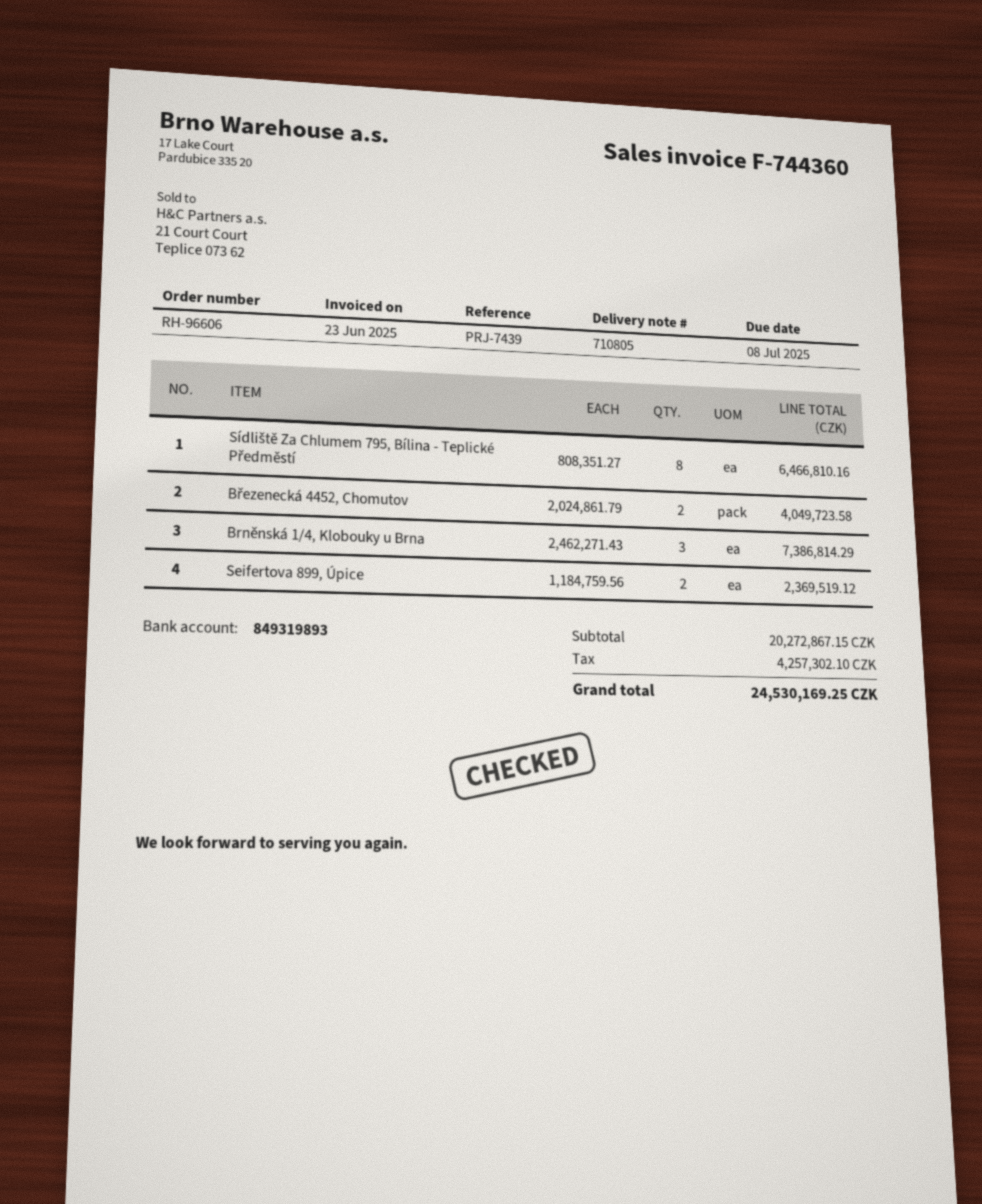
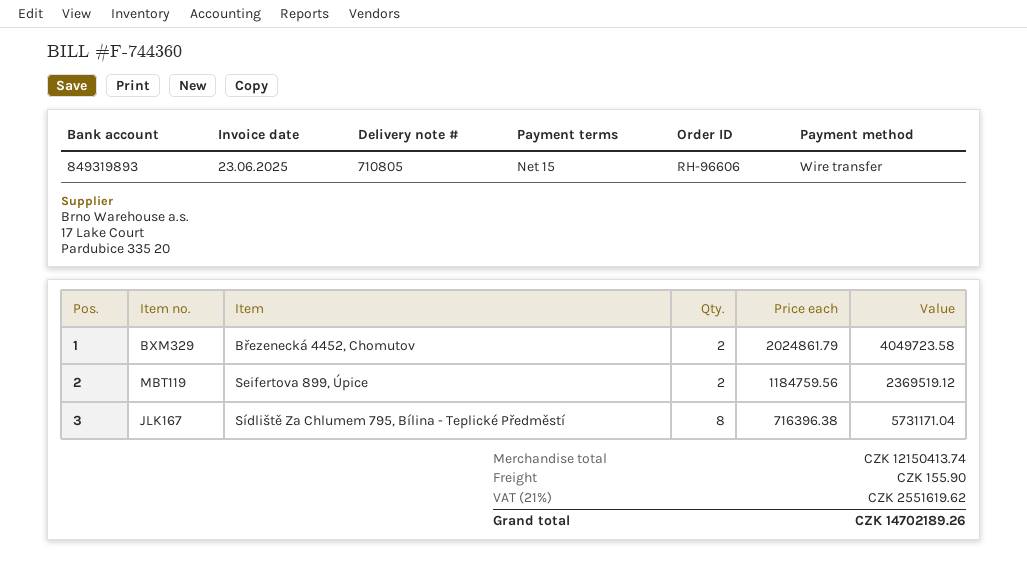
Sídliště Za Chlumem 795, Bílina - Teplické Předměstí: 8 x 808351.27 = 6466810.16 -> 8 x 716396.38 = 5731171.04
Brněnská 1/4, Klobouky u Brna: 3 x 2462271.43 = 7386814.29 -> none
subtotal: 20272867.15 -> 12150413.74
shipping: none -> 155.90
tax: 4257302.10 -> 2551619.62
total: 24530169.25 -> 14702189.26

